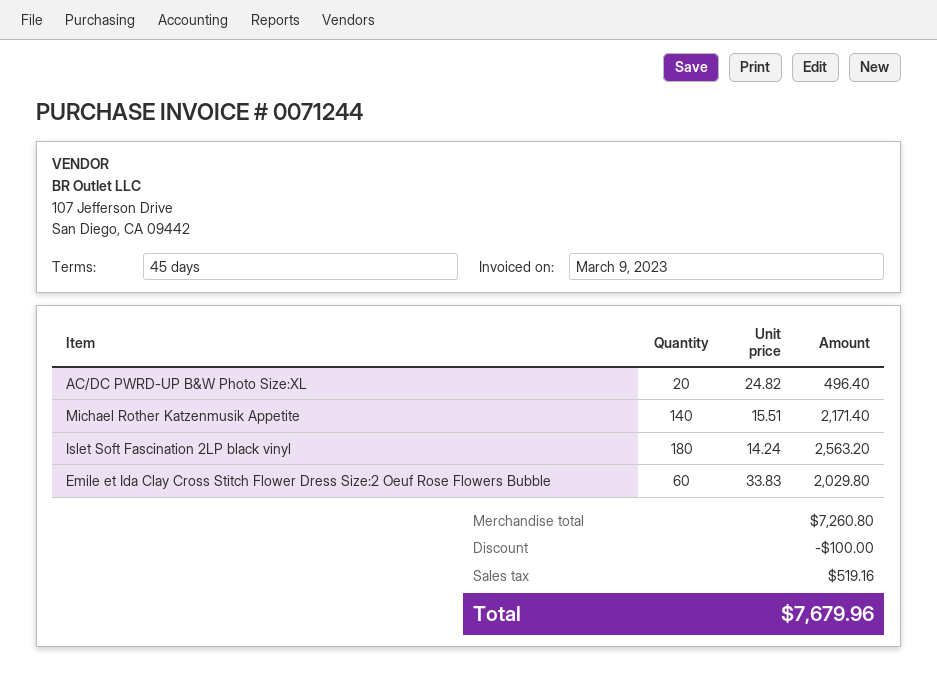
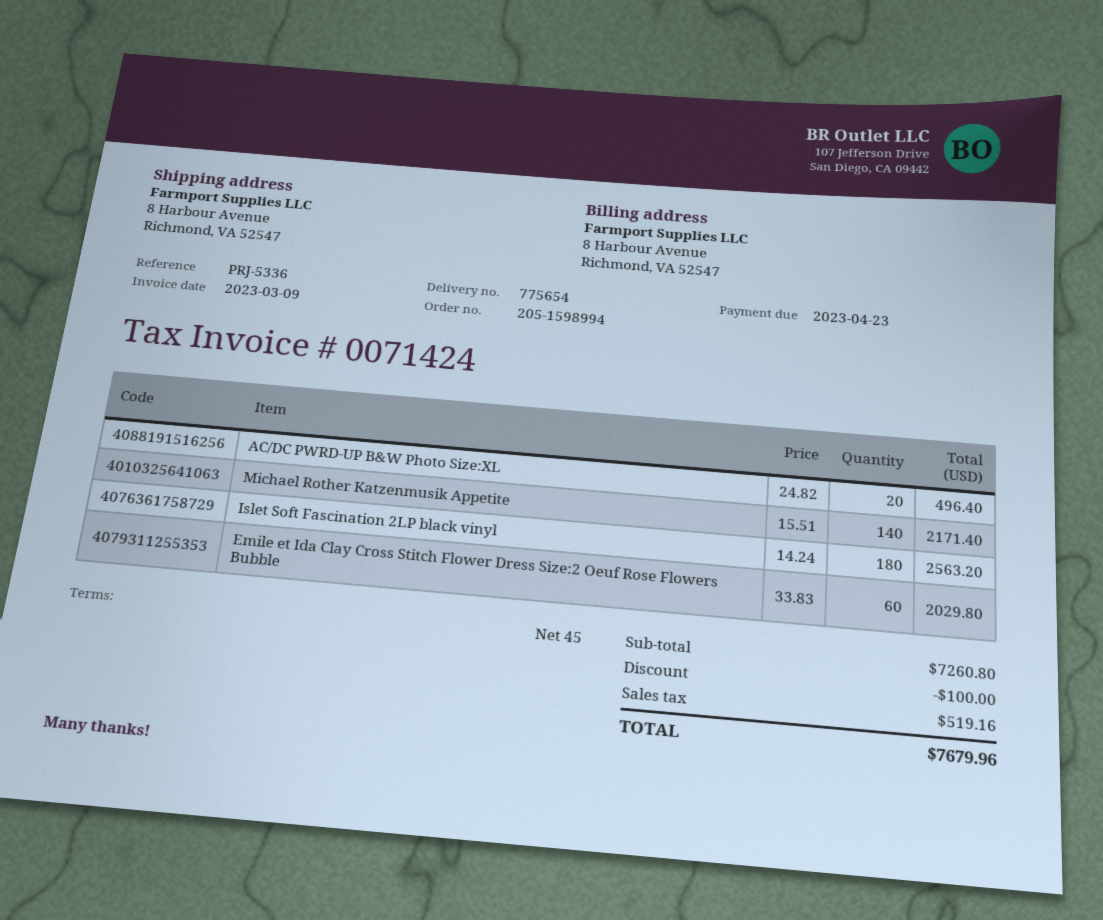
invoice number: 0071244 -> 0071424

